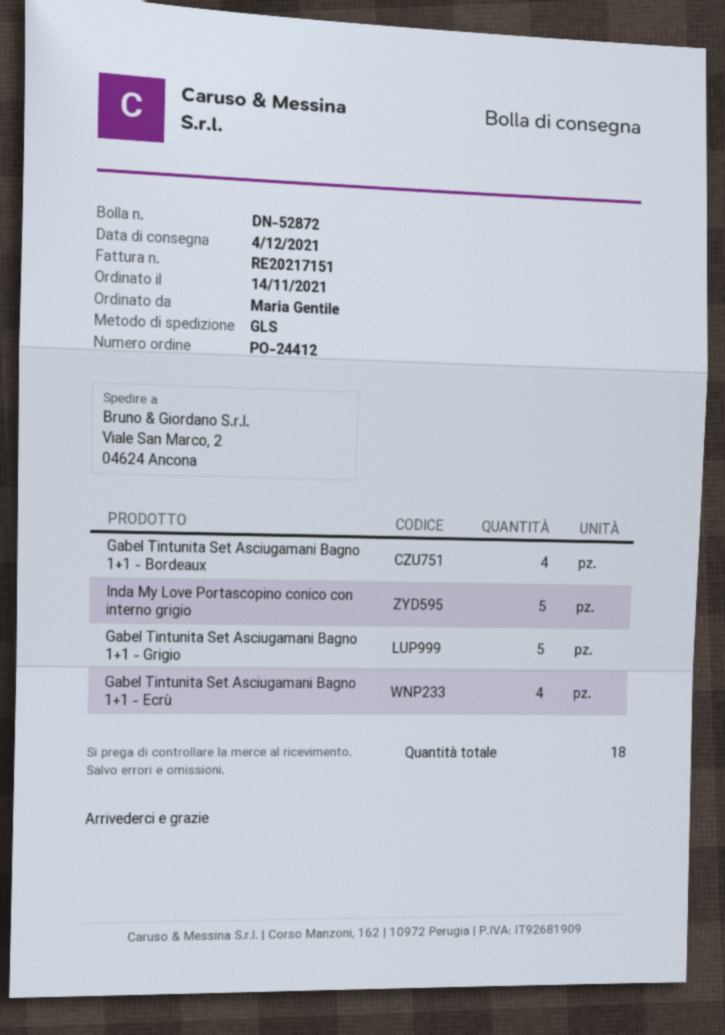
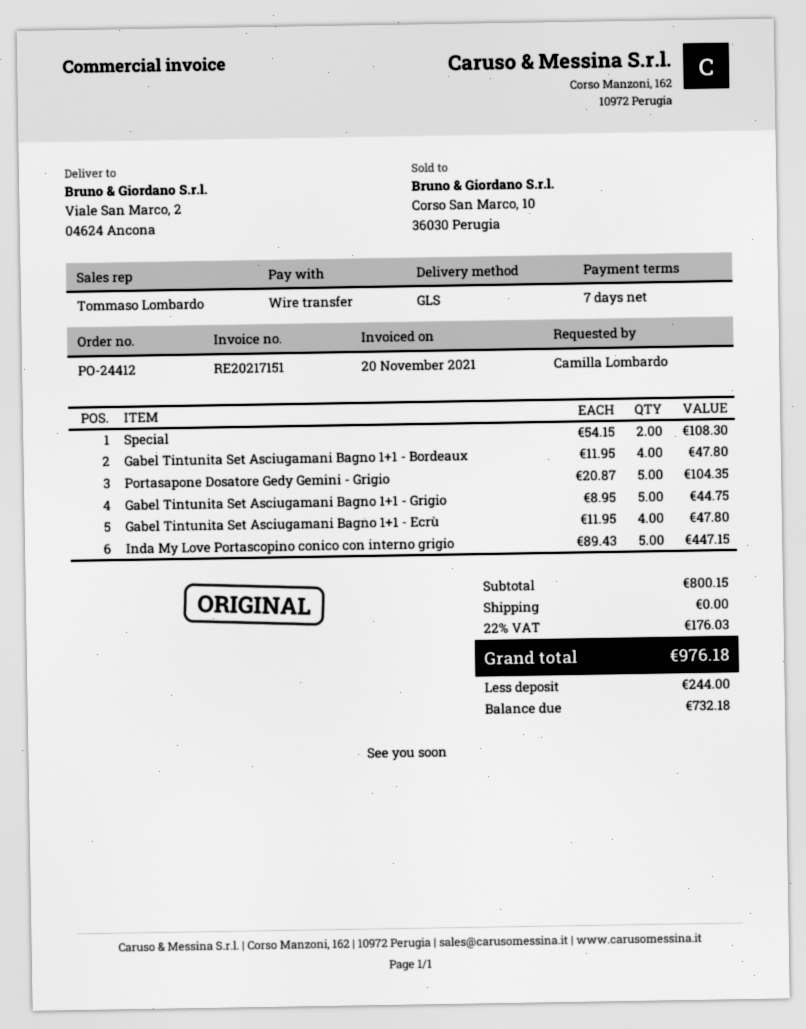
ordered by: Maria Gentile -> Camilla Lombardo
Special: none -> 2
Portasapone Dosatore Gedy Gemini - Grigio: none -> 5

